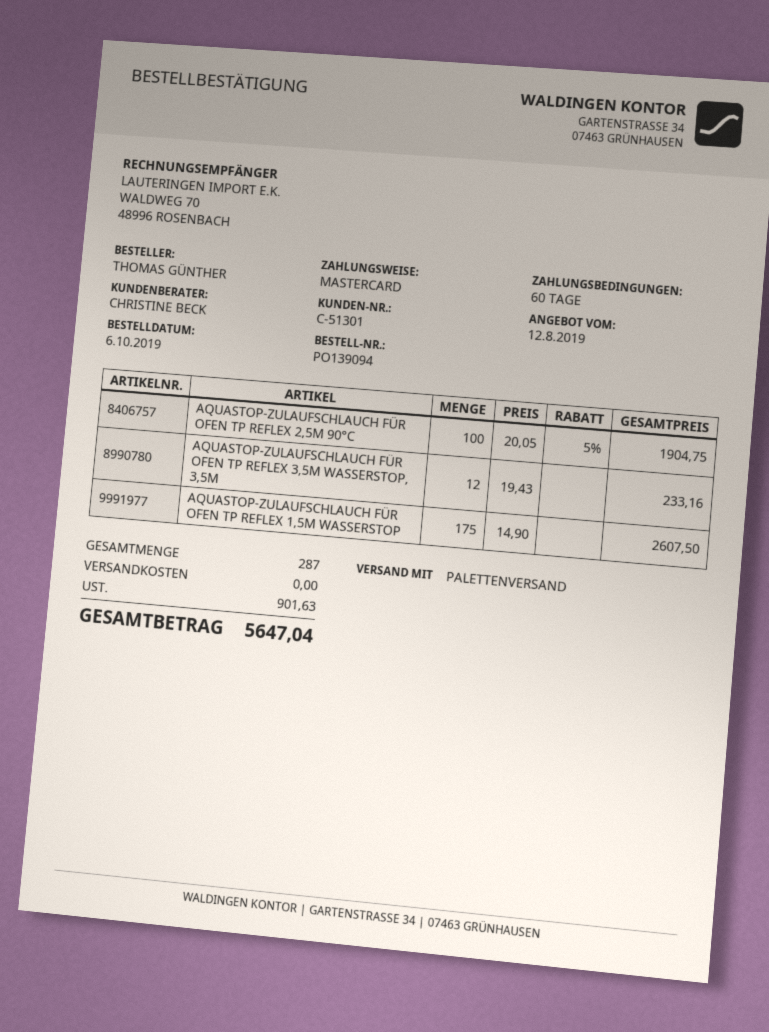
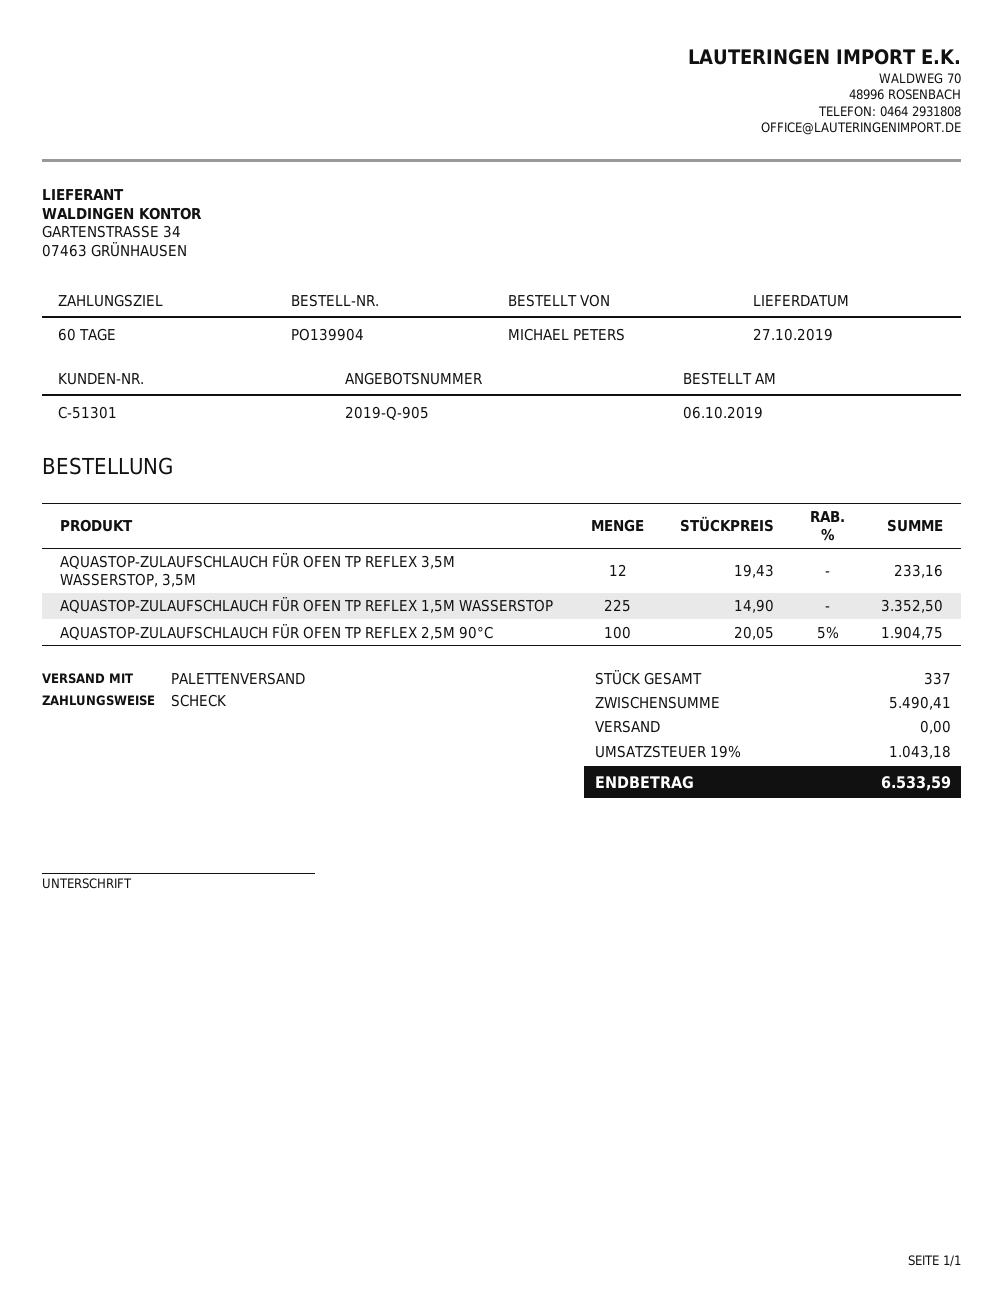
order number: PO139094 -> PO139904
ordered by: THOMAS GÜNTHER -> MICHAEL PETERS
payment method: Mastercard -> cheque
AQUASTOP-ZULAUFSCHLAUCH FÜR OFEN TP REFLEX 1,5M WASSERSTOP: 175 x 14.90 = 2607.50 -> 225 x 14.90 = 3352.50
total quantity: 287 -> 337
tax: 901.63 -> 1043.18
total: 5647.04 -> 6533.59

